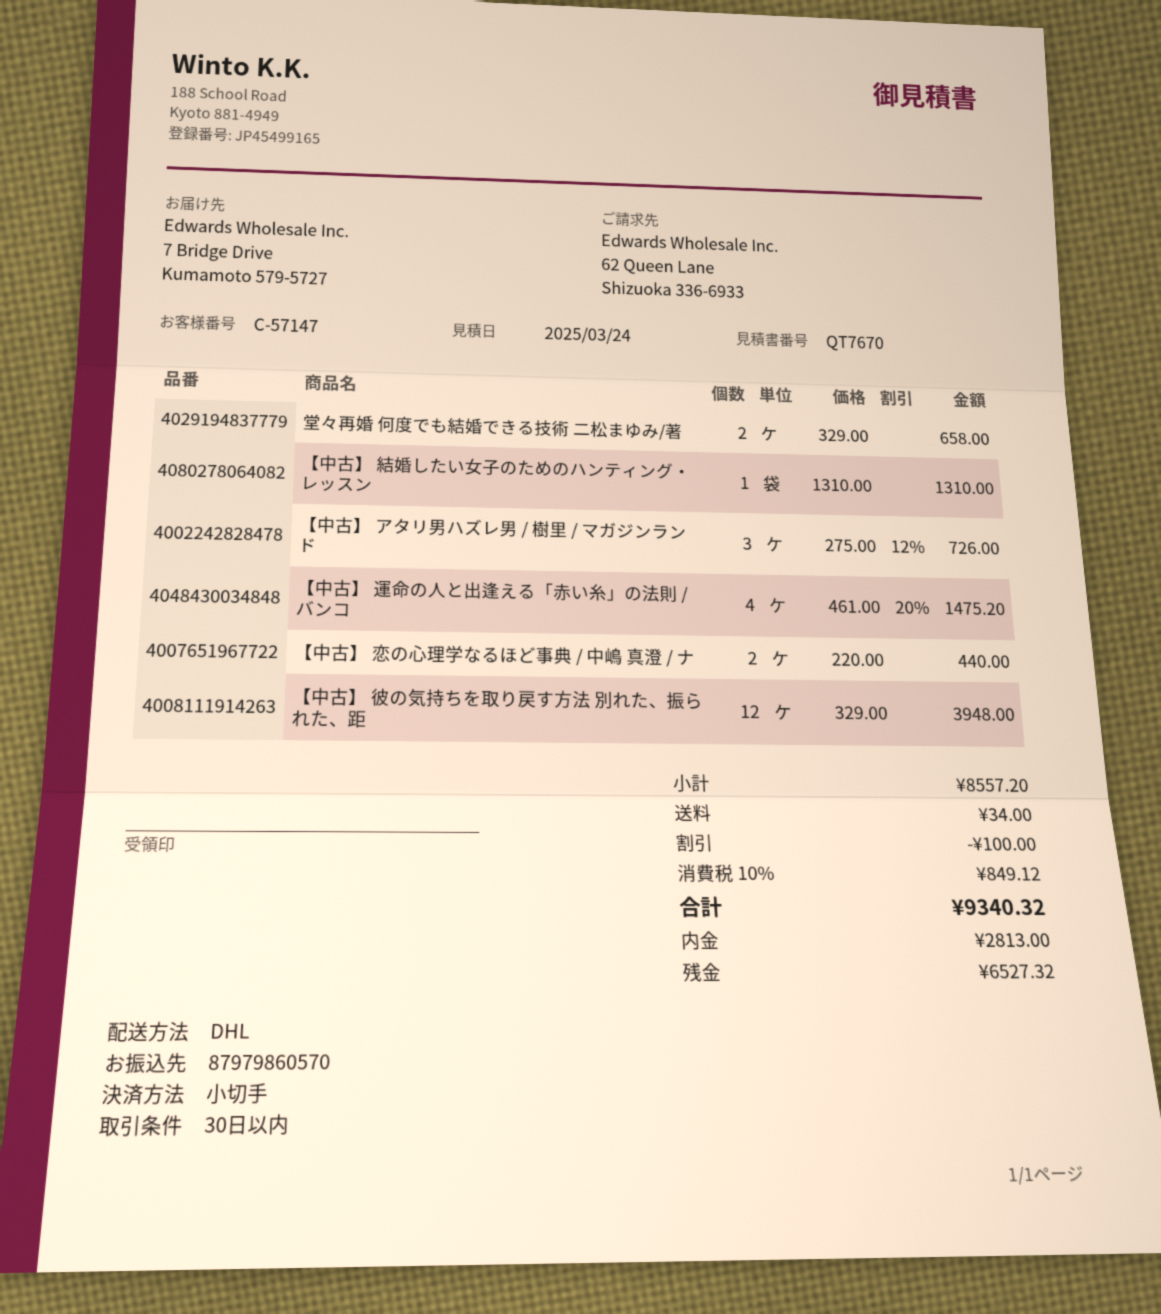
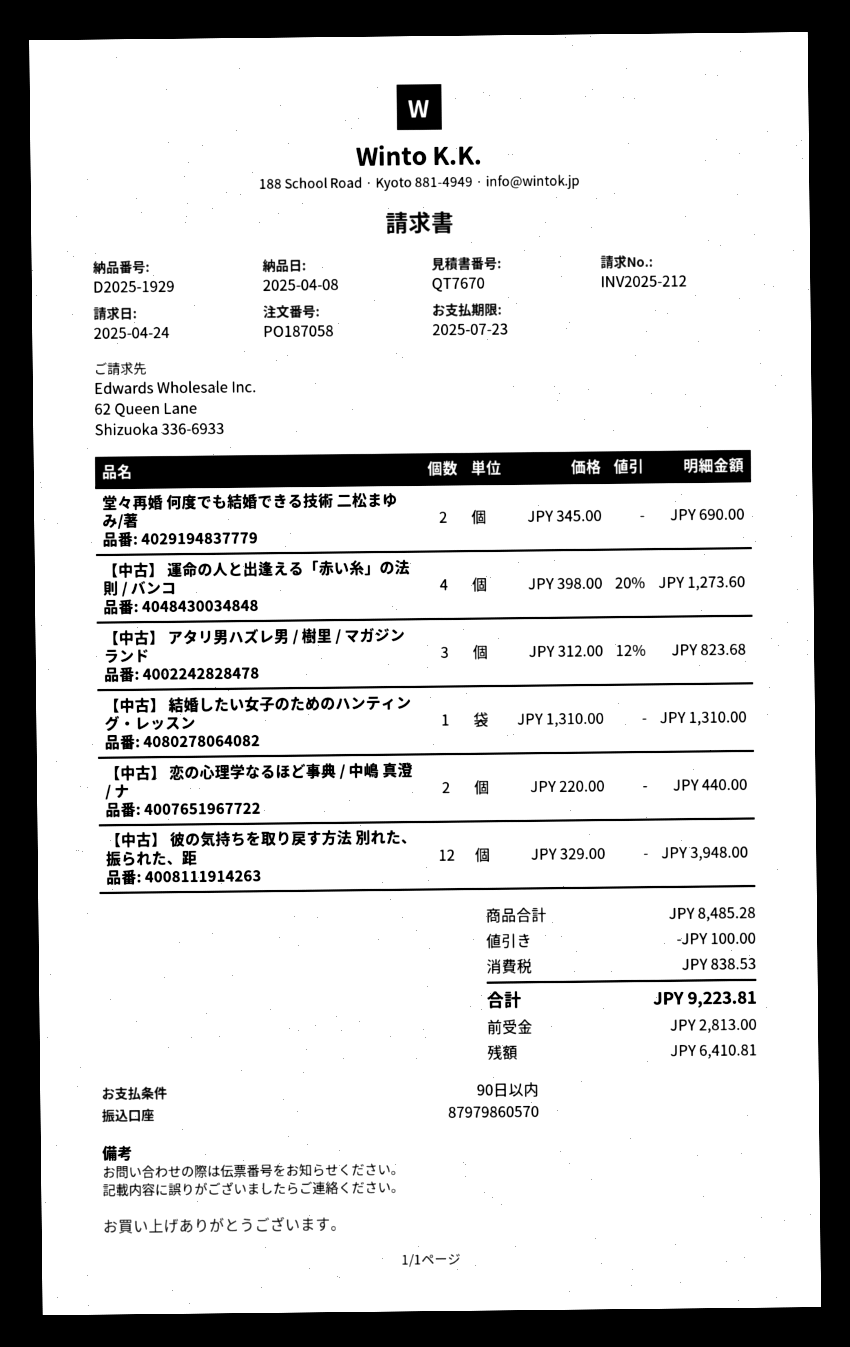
payment terms: 30 days -> 90 days
堂々再婚 何度でも結婚できる技術 二松まゆみ/著: 2 x 329.00 = 658.00 -> 2 x 345.00 = 690.00
【中古】 アタリ男ハズレ男 / 樹里 / マガジンランド: 3 x 275.00 - 12% = 726.00 -> 3 x 312.00 - 12% = 823.68
【中古】 運命の人と出逢える「赤い糸」の法則 / バンコ: 4 x 461.00 - 20% = 1475.20 -> 4 x 398.00 - 20% = 1273.60
subtotal: 8557.20 -> 8485.28
shipping: 34.00 -> none
tax: 849.12 -> 838.53
total: 9340.32 -> 9223.81
balance: 6527.32 -> 6410.81

